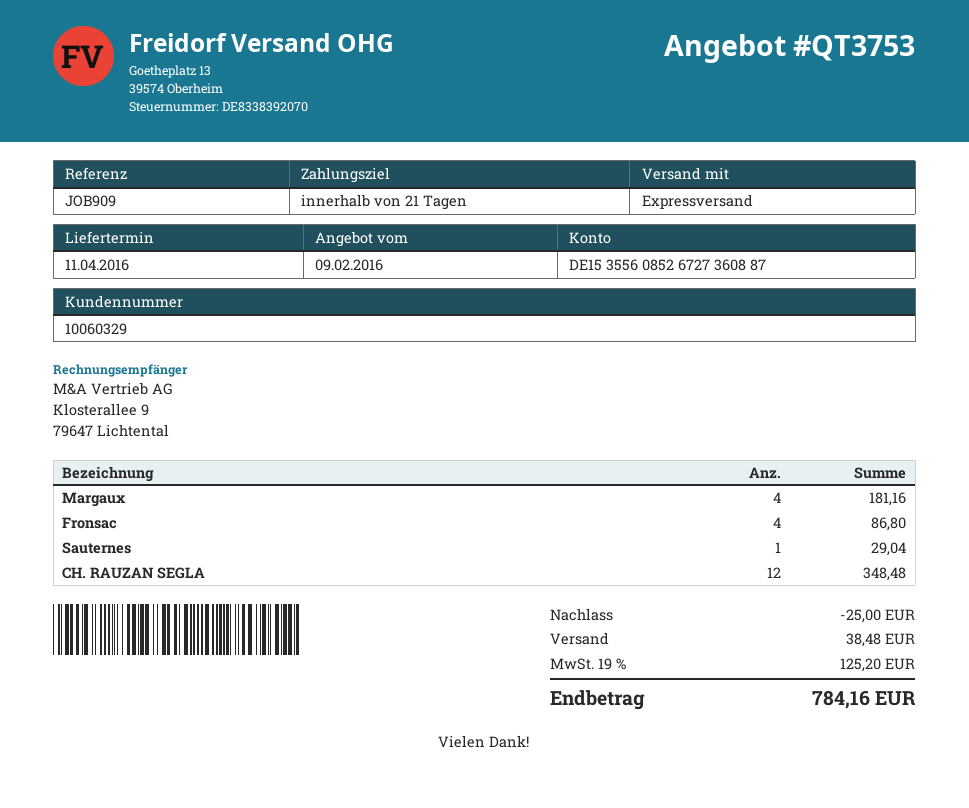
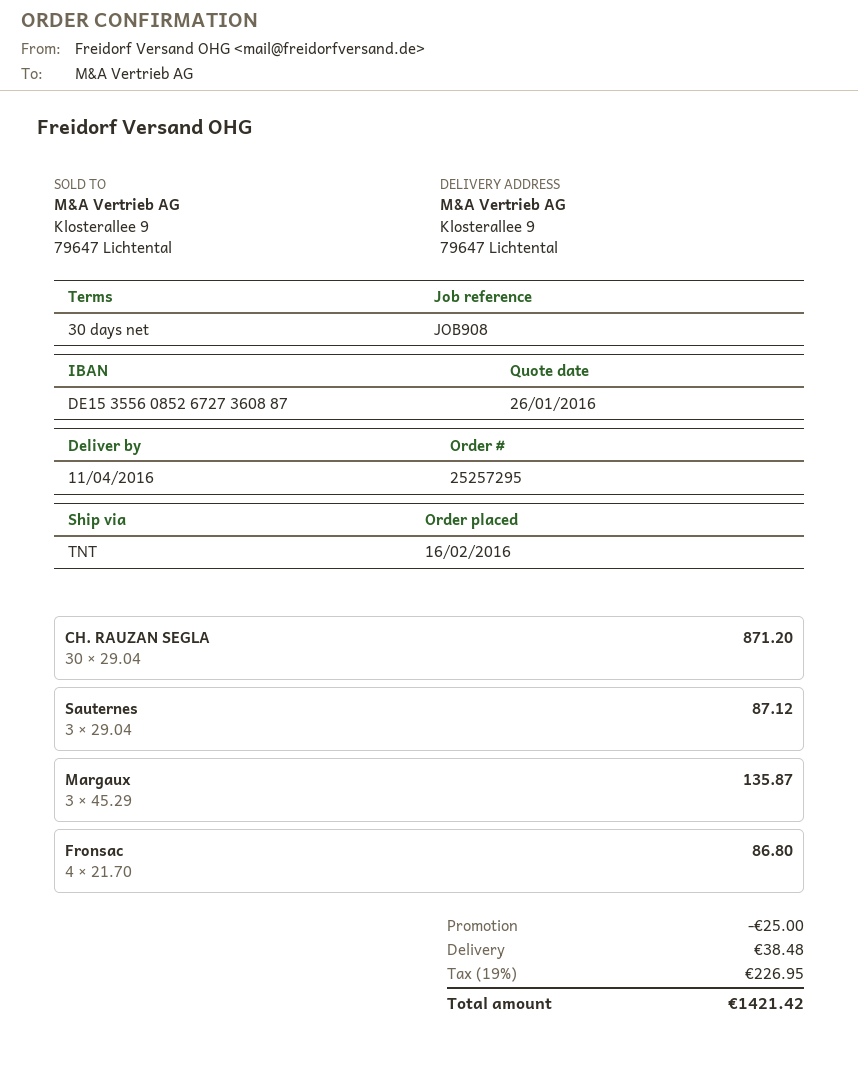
quote date: 2016-02-09 -> 2016-01-26
payment terms: 21 days -> 30 days
reference: JOB909 -> JOB908
shipping method: express -> TNT
Margaux: 4 for 181.16 -> 3 for 135.87
Sauternes: 1 for 29.04 -> 3 for 87.12
CH. RAUZAN SEGLA: 12 for 348.48 -> 30 for 871.20
tax: 19% = 125.20 -> 19% = 226.95
total: 784.16 -> 1421.42

